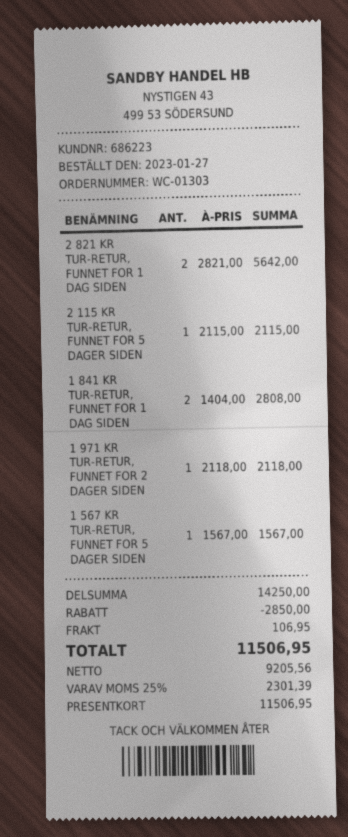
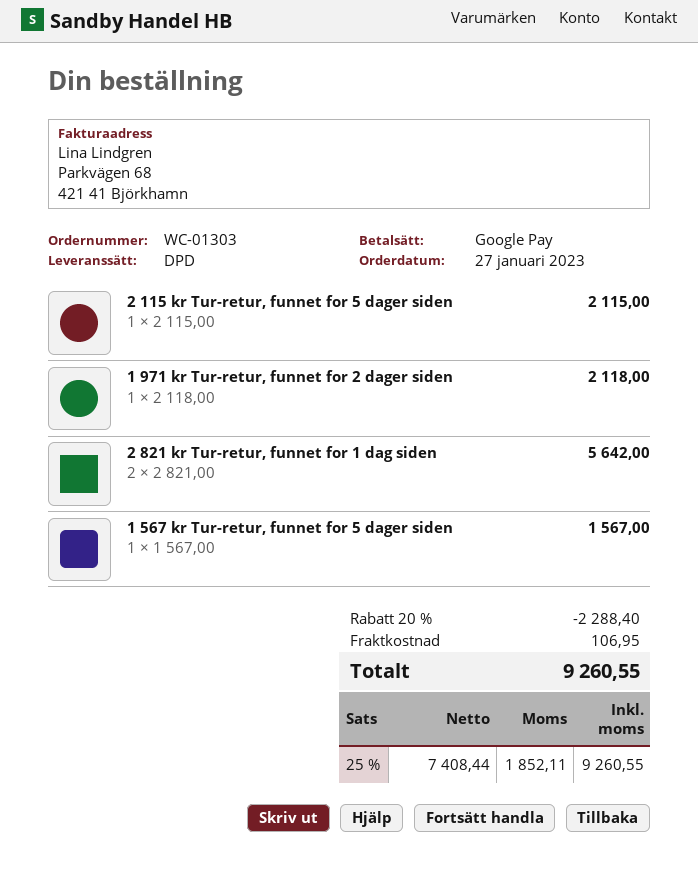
payment method: gift card -> Google Pay
1 841 KR TUR-RETUR, FUNNET FOR 1 DAG SIDEN: 2 x 1404.00 = 2808.00 -> none
discount: 2850.00 -> 2288.40
net: 9205.56 -> 7408.44
tax: 25% = 2301.39 -> 25% = 1852.11
total: 11506.95 -> 9260.55

